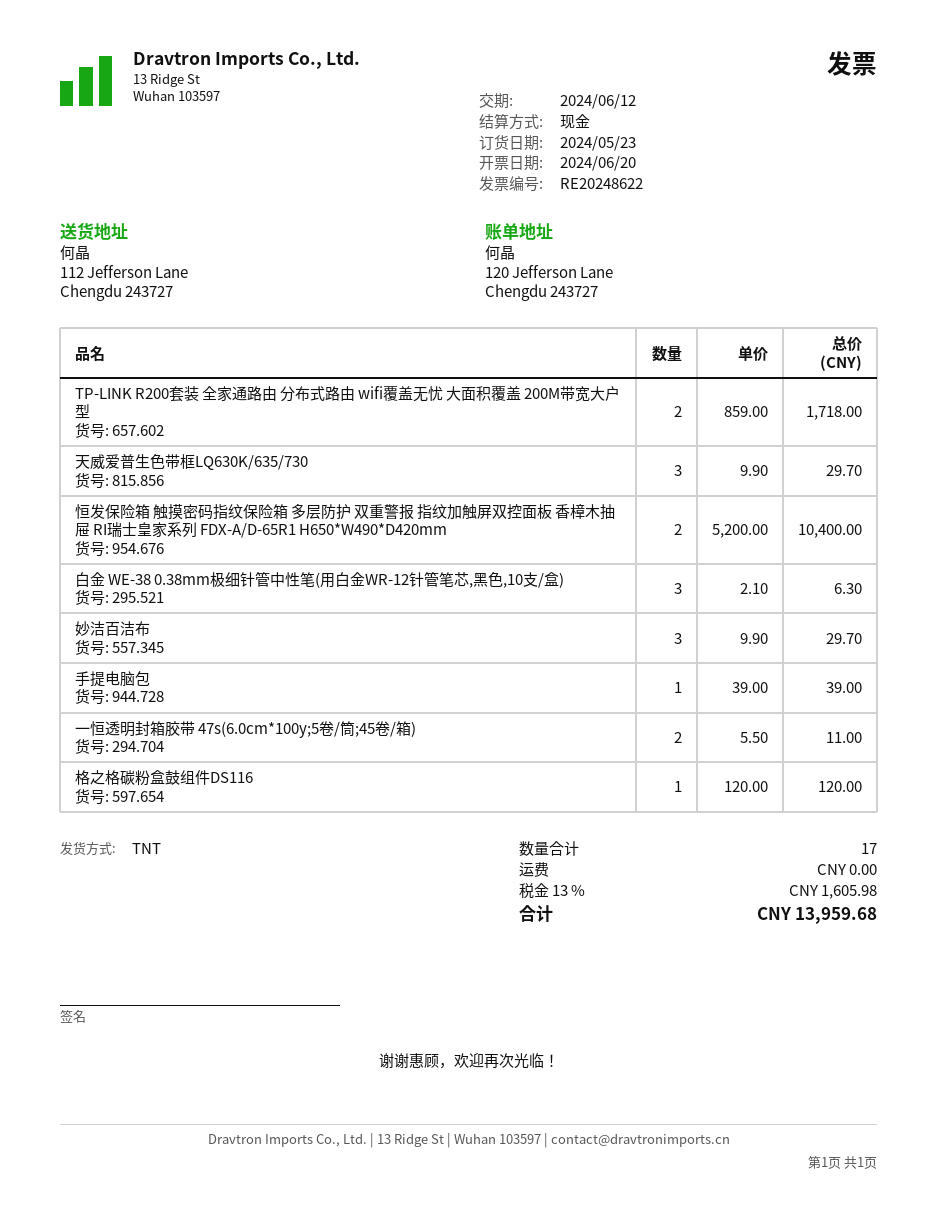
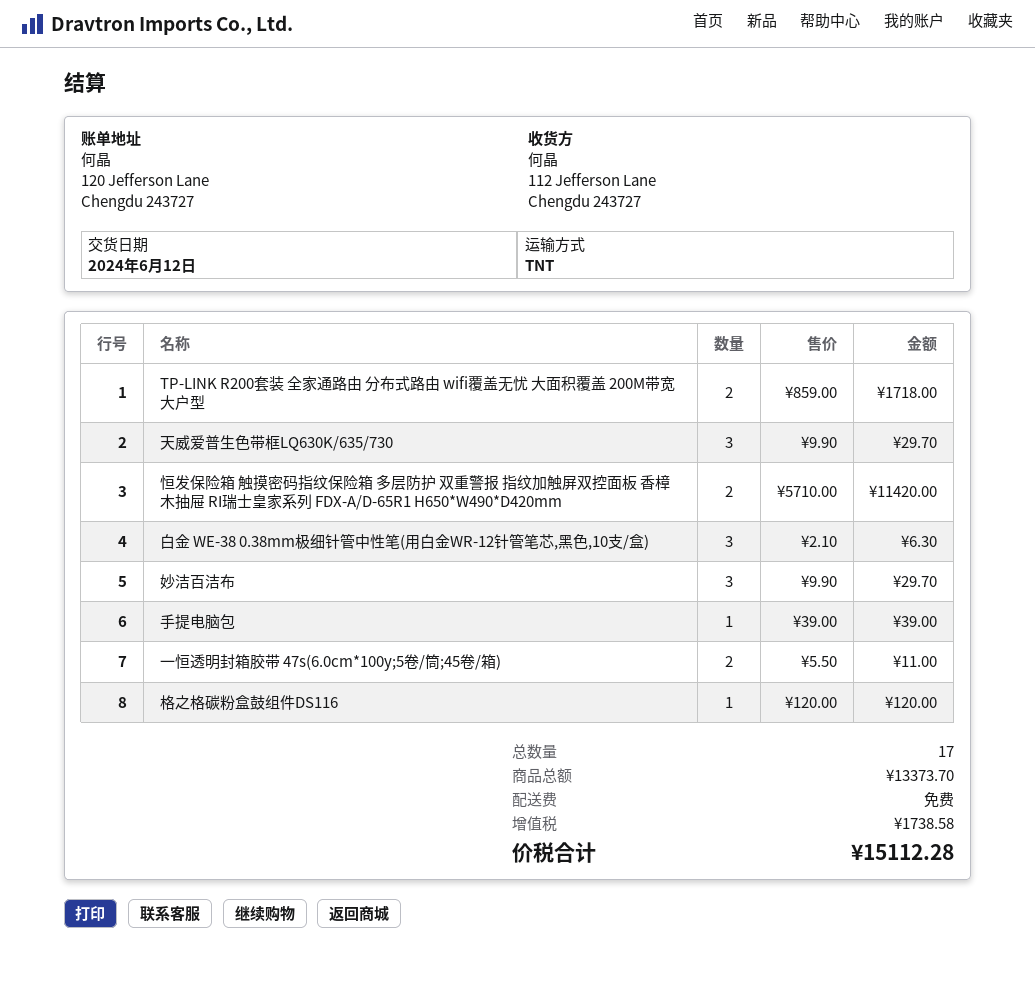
恒发保险箱 触摸密码指纹保险箱 多层防护 双重警报 指纹加触屏双控面板 香樟木抽屉 RI瑞士皇家系列 FDX-A/D-65R1 H650*W490*D420mm: 2 x 5200.00 = 10400.00 -> 2 x 5710.00 = 11420.00
tax: 1605.98 -> 1738.58
total: 13959.68 -> 15112.28

